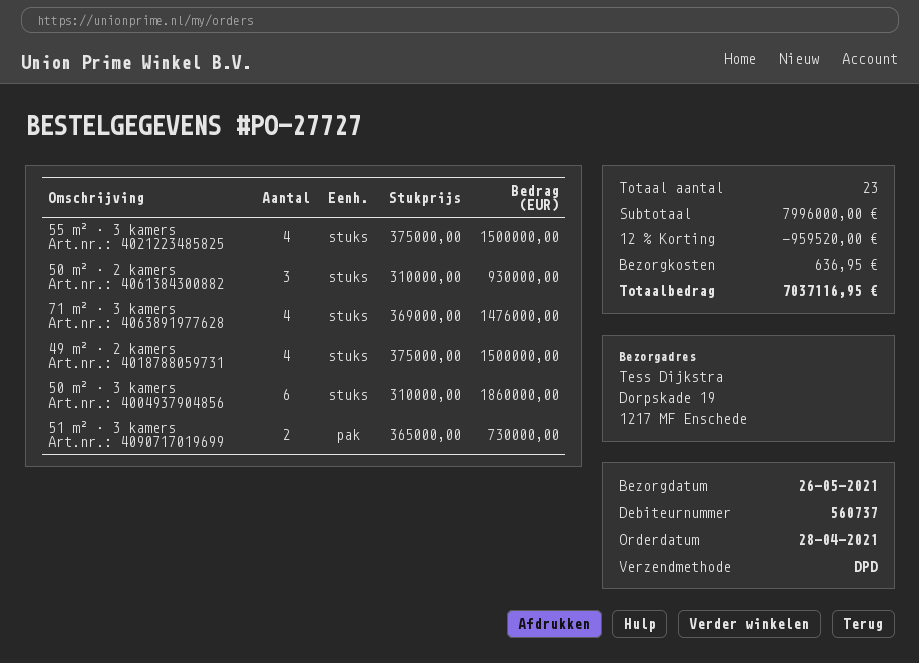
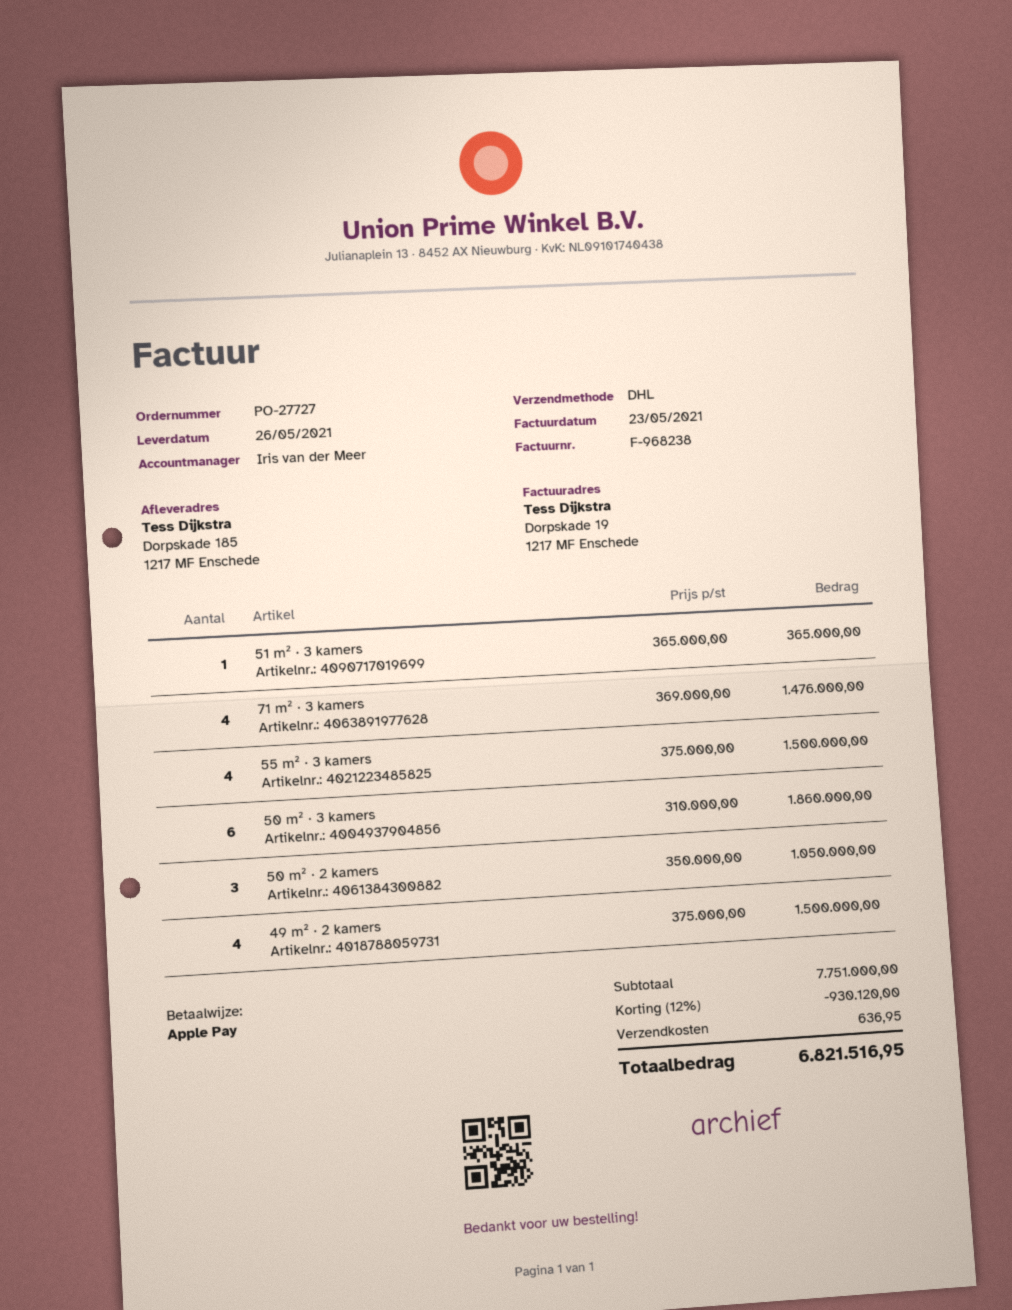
shipping method: DPD -> DHL
ship to: Dorpskade 19, 1217 MF Enschede -> Dorpskade 185, 1217 MF Enschede
50 m² · 2 kamers: 3 x 310000.00 = 930000.00 -> 3 x 350000.00 = 1050000.00
51 m² · 3 kamers: 2 x 365000.00 = 730000.00 -> 1 x 365000.00 = 365000.00
subtotal: 7996000.00 -> 7751000.00
discount: 12% = 959520.00 -> 12% = 930120.00
total: 7037116.95 -> 6821516.95

